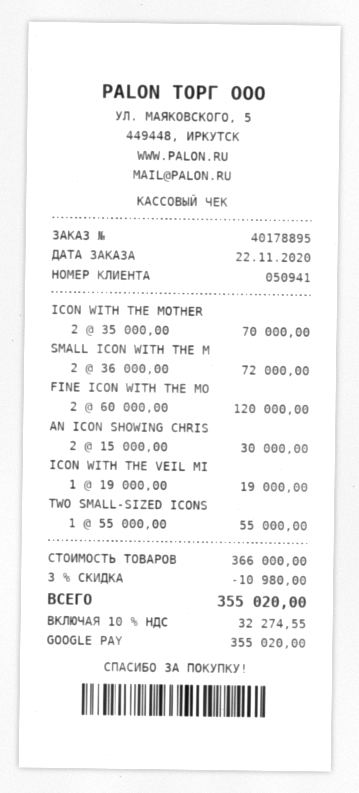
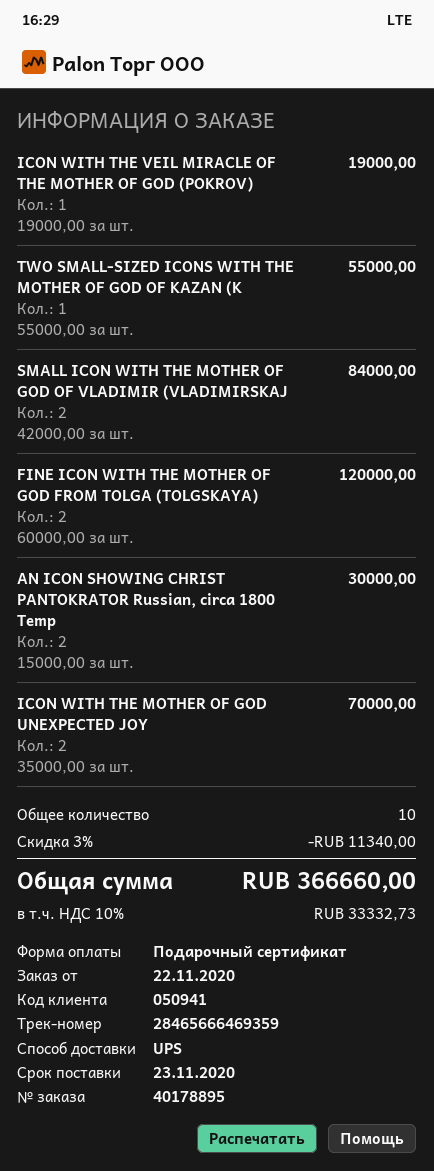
payment method: Google Pay -> gift card
SMALL ICON WITH THE M: 2 x 36000.00 = 72000.00 -> 2 x 42000.00 = 84000.00
discount: 3% = 10980.00 -> 3% = 11340.00
tax: 10% = 32274.55 -> 10% = 33332.73
total: 355020.00 -> 366660.00

